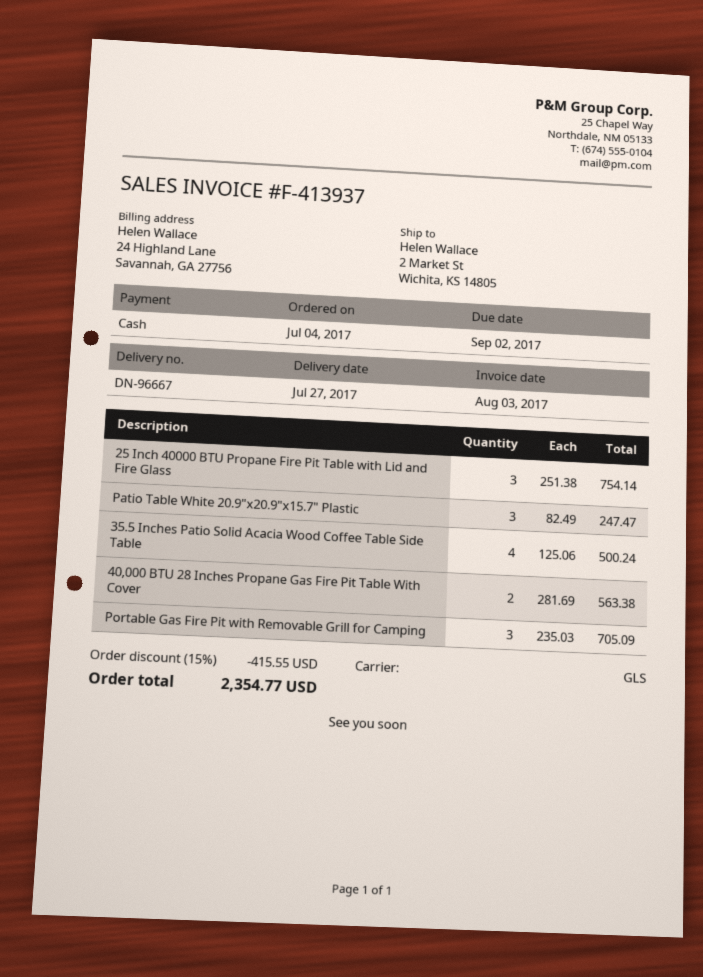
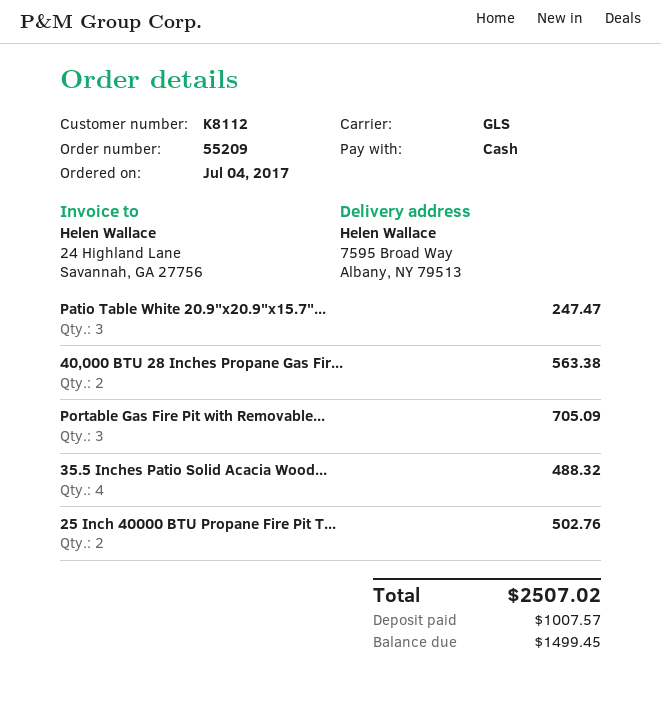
ship to: 2 Market St, Wichita, KS 14805 -> 7595 Broad Way, Albany, NY 79513
25 Inch 40000 BTU Propane Fire Pit Table with Lid and Fire Glass: 3 for 754.14 -> 2 for 502.76
35.5 Inches Patio Solid Acacia Wood Coffee Table Side Table: 4 for 500.24 -> 4 for 488.32
discount: 15% = 415.55 -> none
total: 2354.77 -> 2507.02

